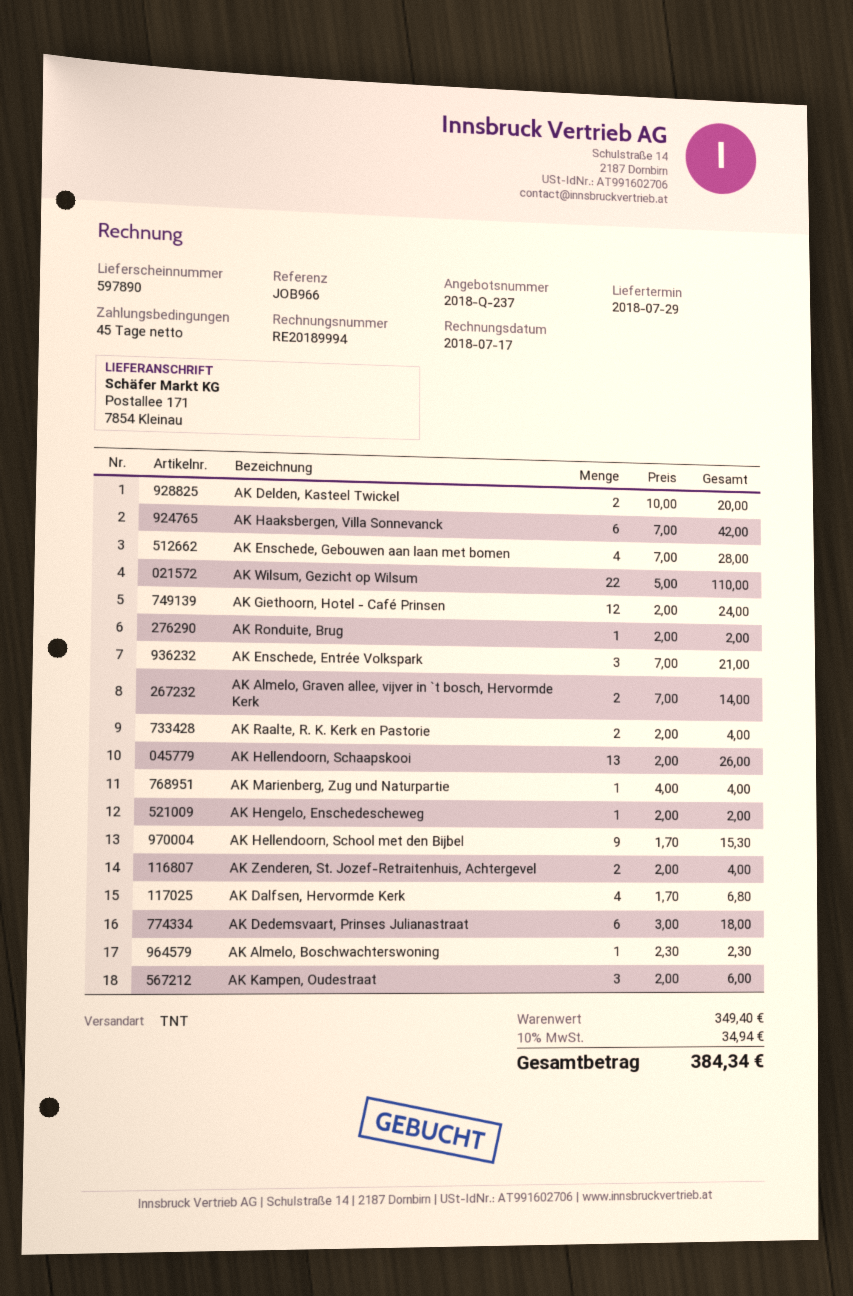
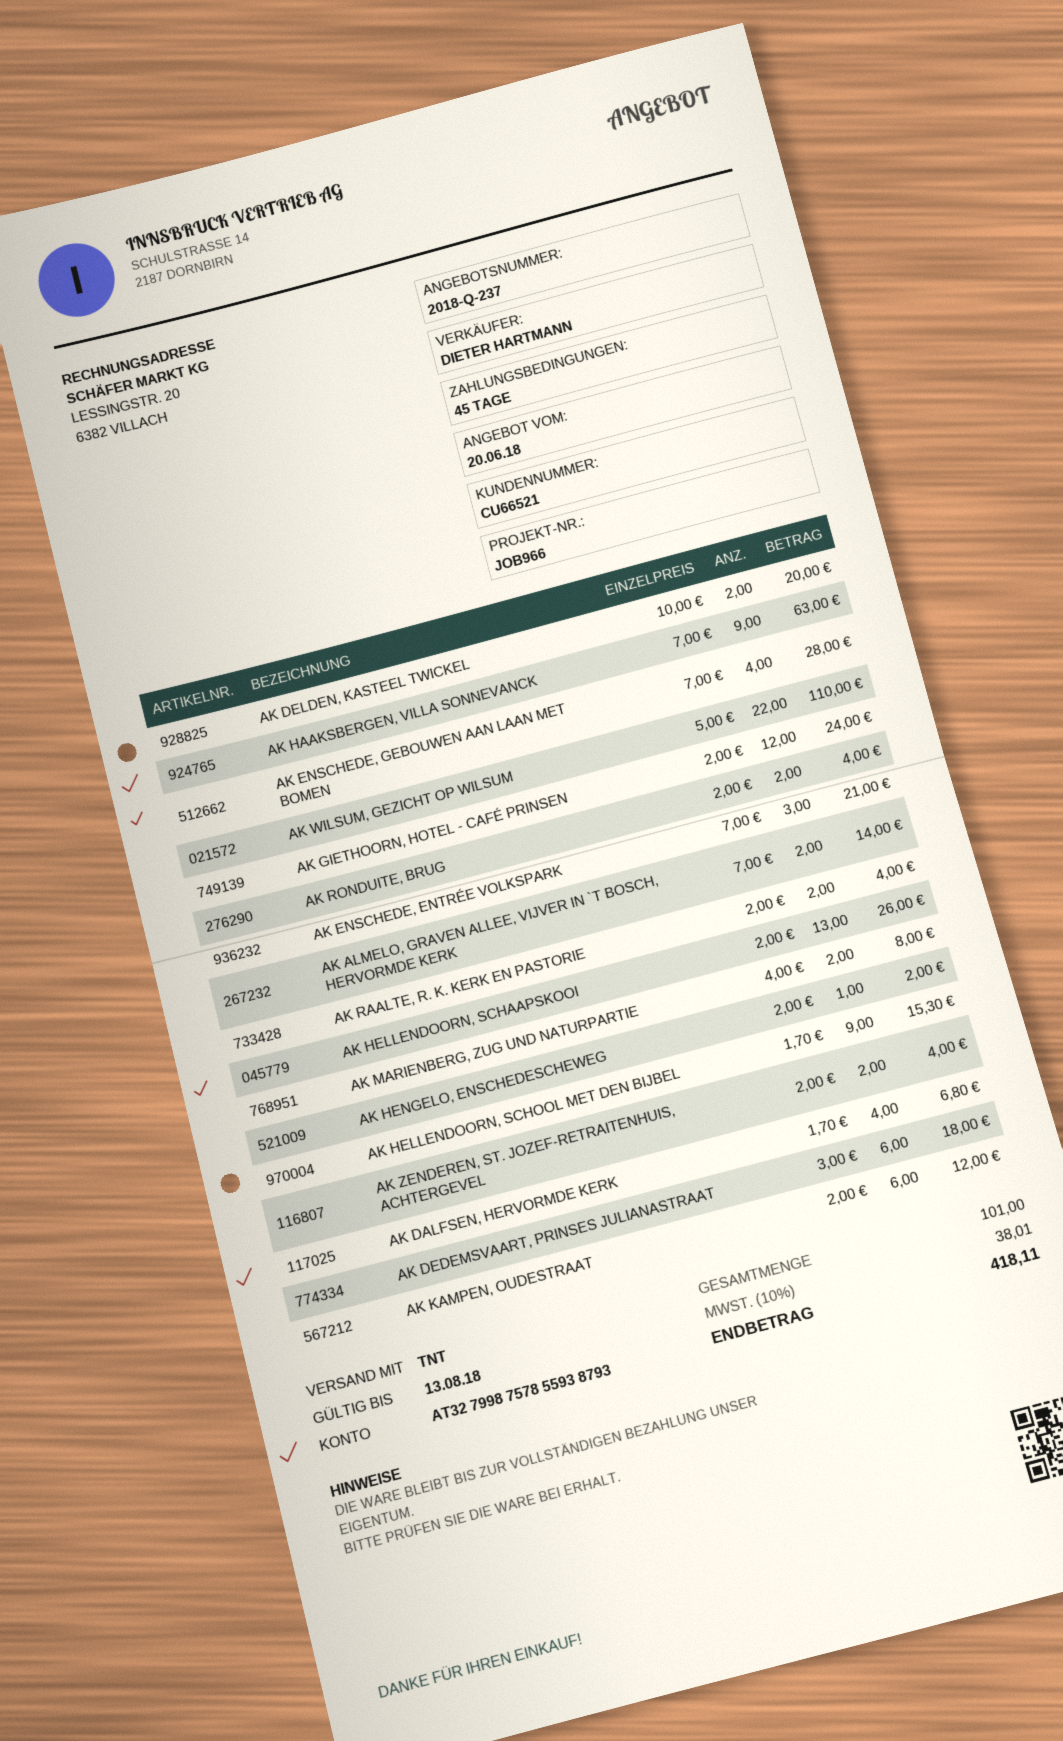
AK Haaksbergen, Villa Sonnevanck: 6 x 7.00 = 42.00 -> 9 x 7.00 = 63.00
AK Ronduite, Brug: 1 x 2.00 = 2.00 -> 2 x 2.00 = 4.00
AK Marienberg, Zug und Naturpartie: 1 x 4.00 = 4.00 -> 2 x 4.00 = 8.00
AK Almelo, Boschwachterswoning: 1 x 2.30 = 2.30 -> none
AK Kampen, Oudestraat: 3 x 2.00 = 6.00 -> 6 x 2.00 = 12.00
tax: 10% = 34.94 -> 10% = 38.01
total: 384.34 -> 418.11

